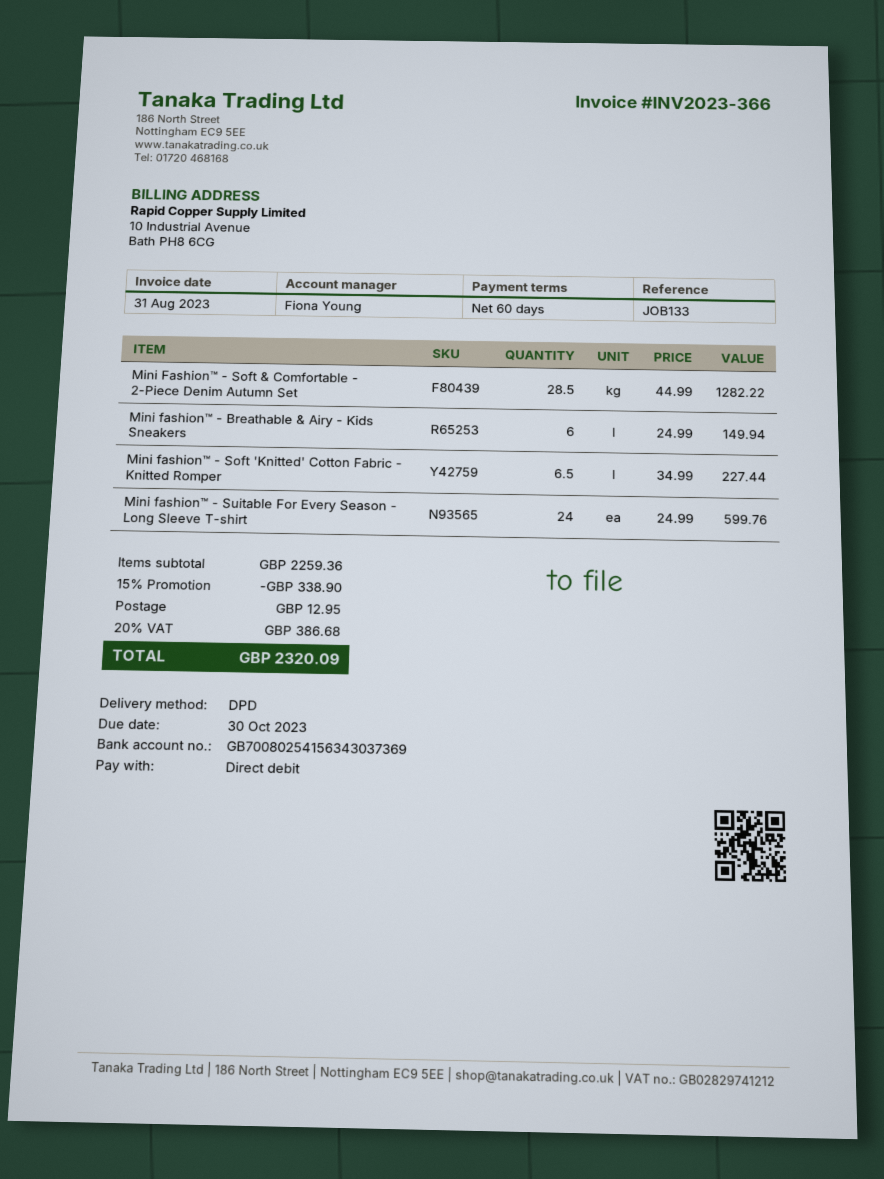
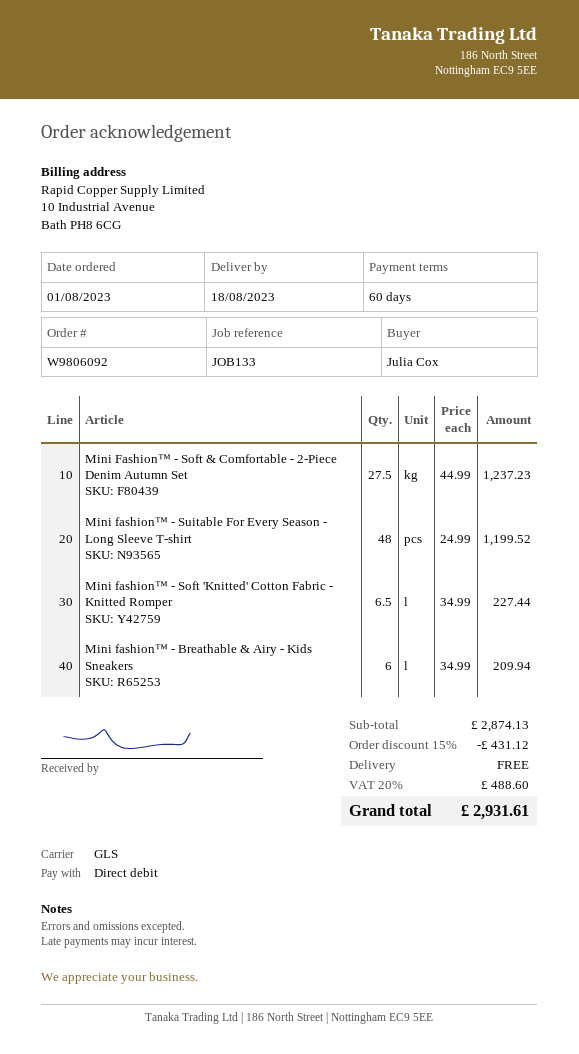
shipping method: DPD -> GLS
Mini Fashion™ - Soft & Comfortable - 2-Piece Denim Autumn Set: 28.5 x 44.99 = 1282.22 -> 27.5 x 44.99 = 1237.23
Mini fashion™ - Breathable & Airy - Kids Sneakers: 6 x 24.99 = 149.94 -> 6 x 34.99 = 209.94
Mini fashion™ - Suitable For Every Season - Long Sleeve T-shirt: 24 x 24.99 = 599.76 -> 48 x 24.99 = 1199.52
subtotal: 2259.36 -> 2874.13
discount: 15% = 338.90 -> 15% = 431.12
shipping: 12.95 -> 0.00
tax: 20% = 386.68 -> 20% = 488.60
total: 2320.09 -> 2931.61

